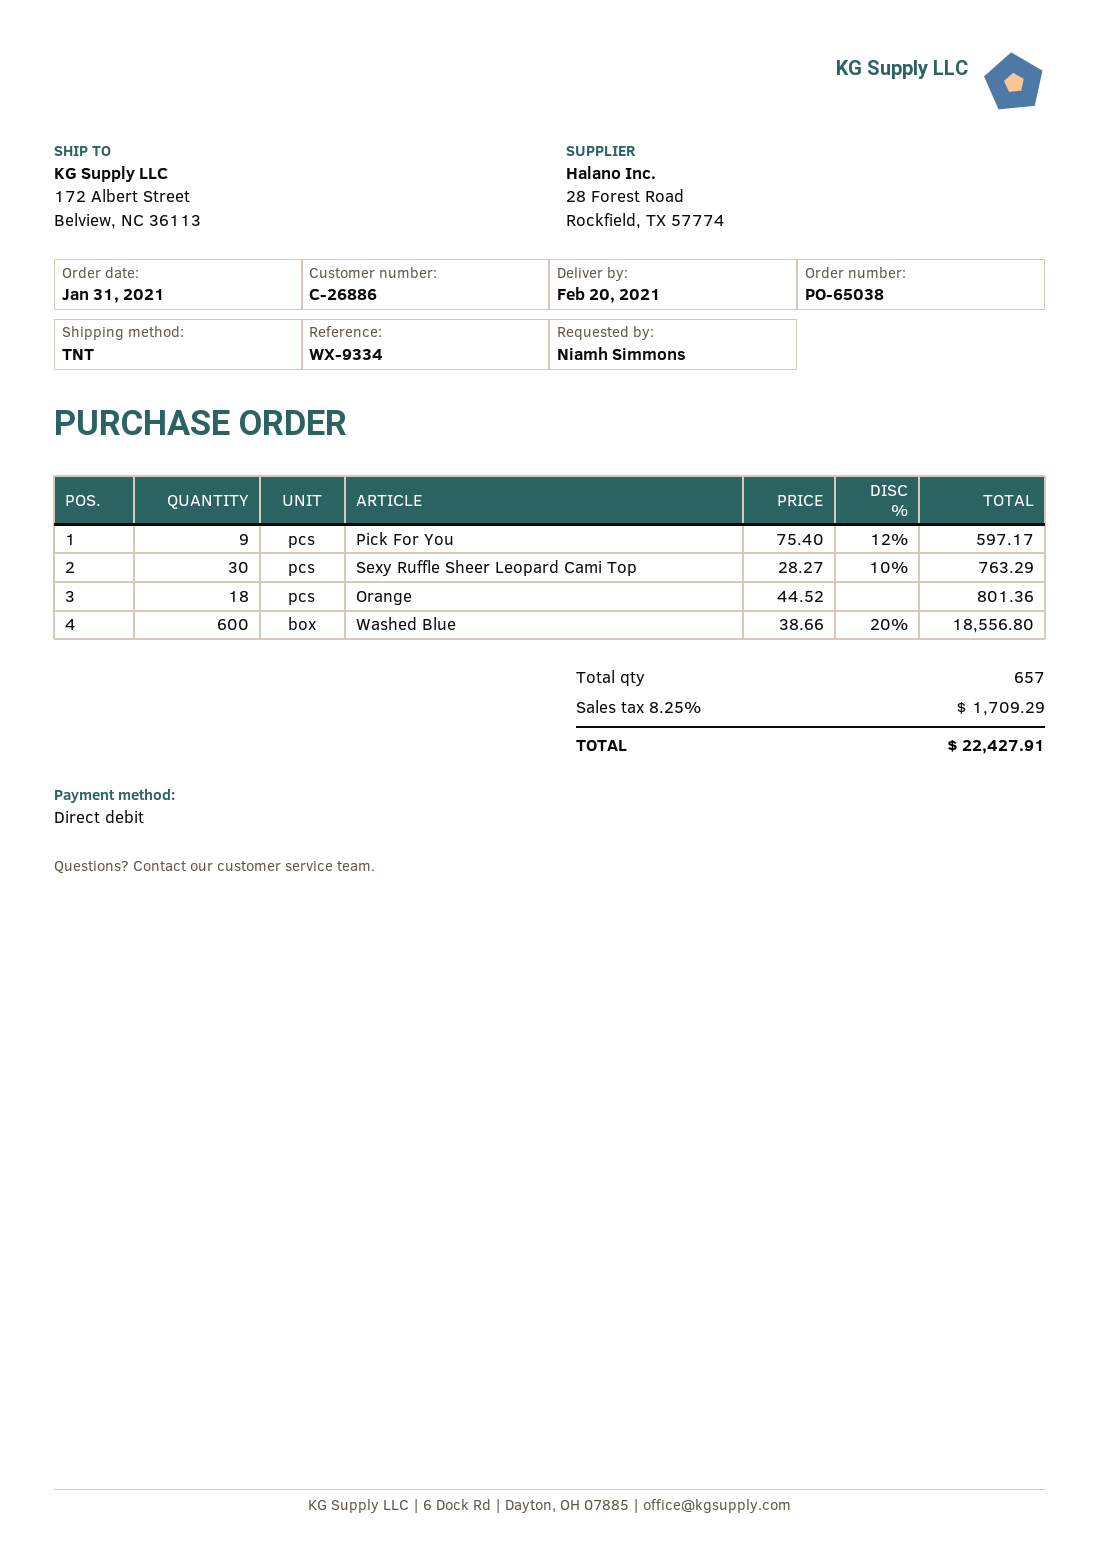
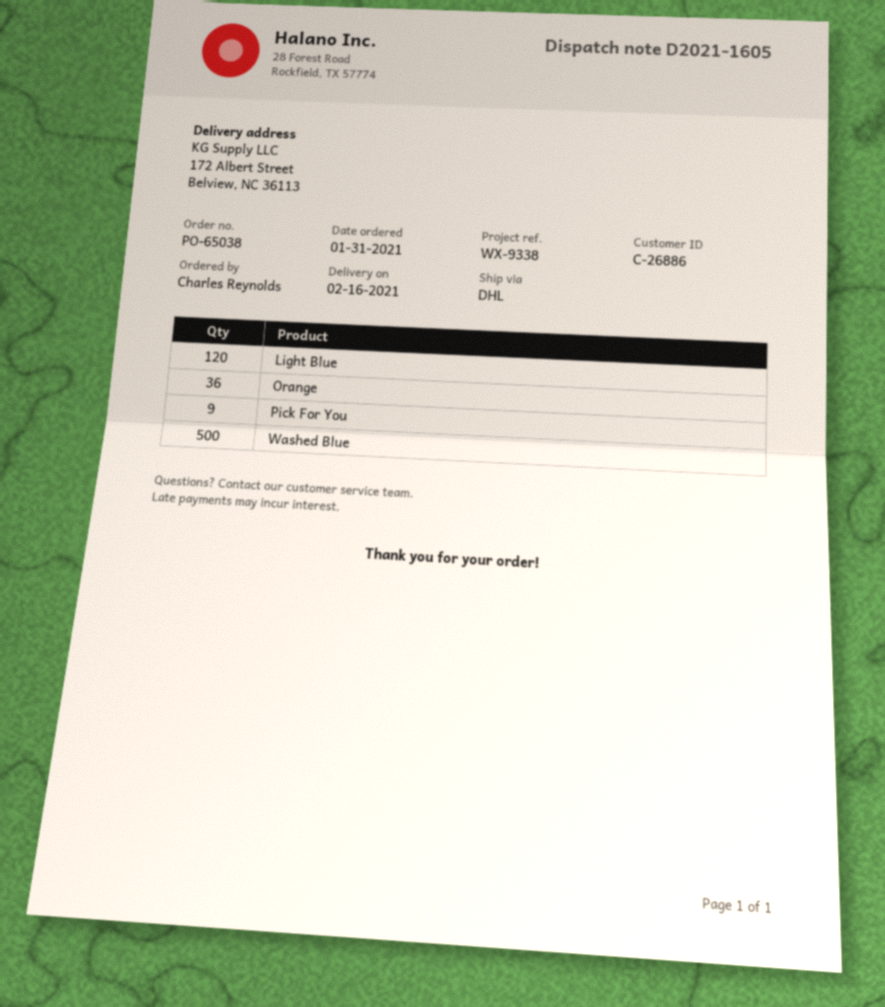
delivery date: 2021-02-20 -> 2021-02-16
reference: WX-9334 -> WX-9338
ordered by: Niamh Simmons -> Charles Reynolds
shipping method: TNT -> DHL
Sexy Ruffle Sheer Leopard Cami Top: 30 -> none
Orange: 18 -> 36
Washed Blue: 600 -> 500
Light Blue: none -> 120

